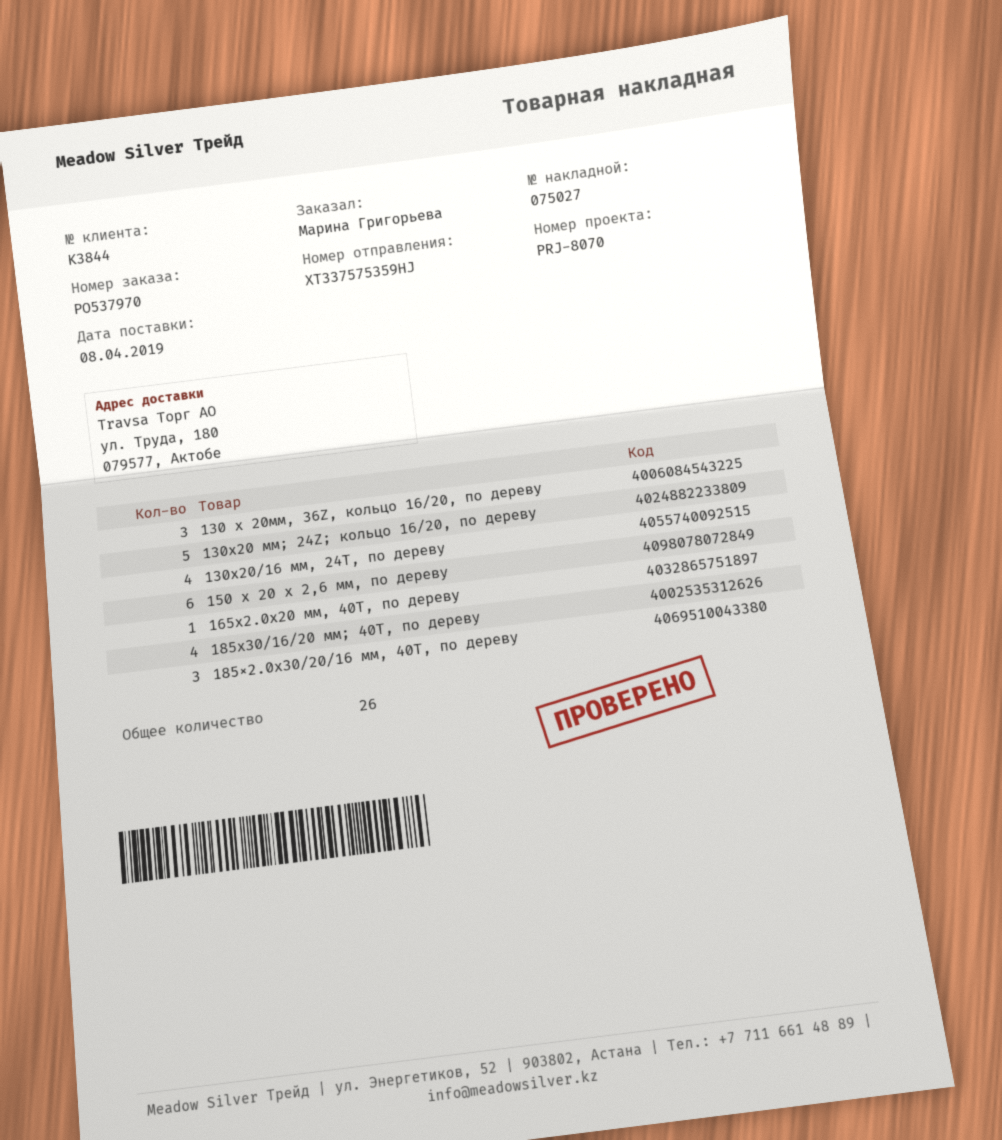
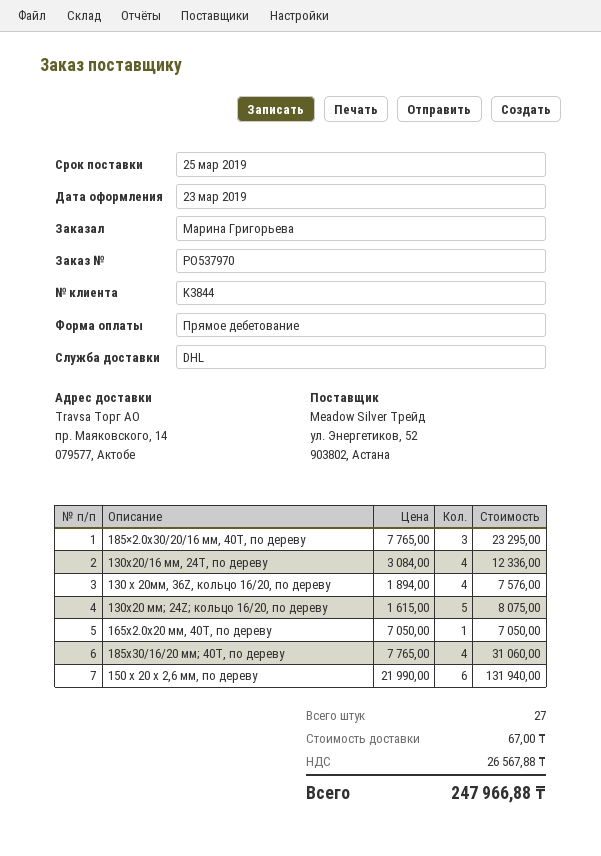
delivery date: 2019-04-08 -> 2019-03-25
ship to: ул. Труда, 180, 079577, Актобе -> пр. Маяковского, 14, 079577, Актобе
130 х 20мм, 36Z, кольцо 16/20, по дереву: 3 -> 4
total quantity: 26 -> 27

